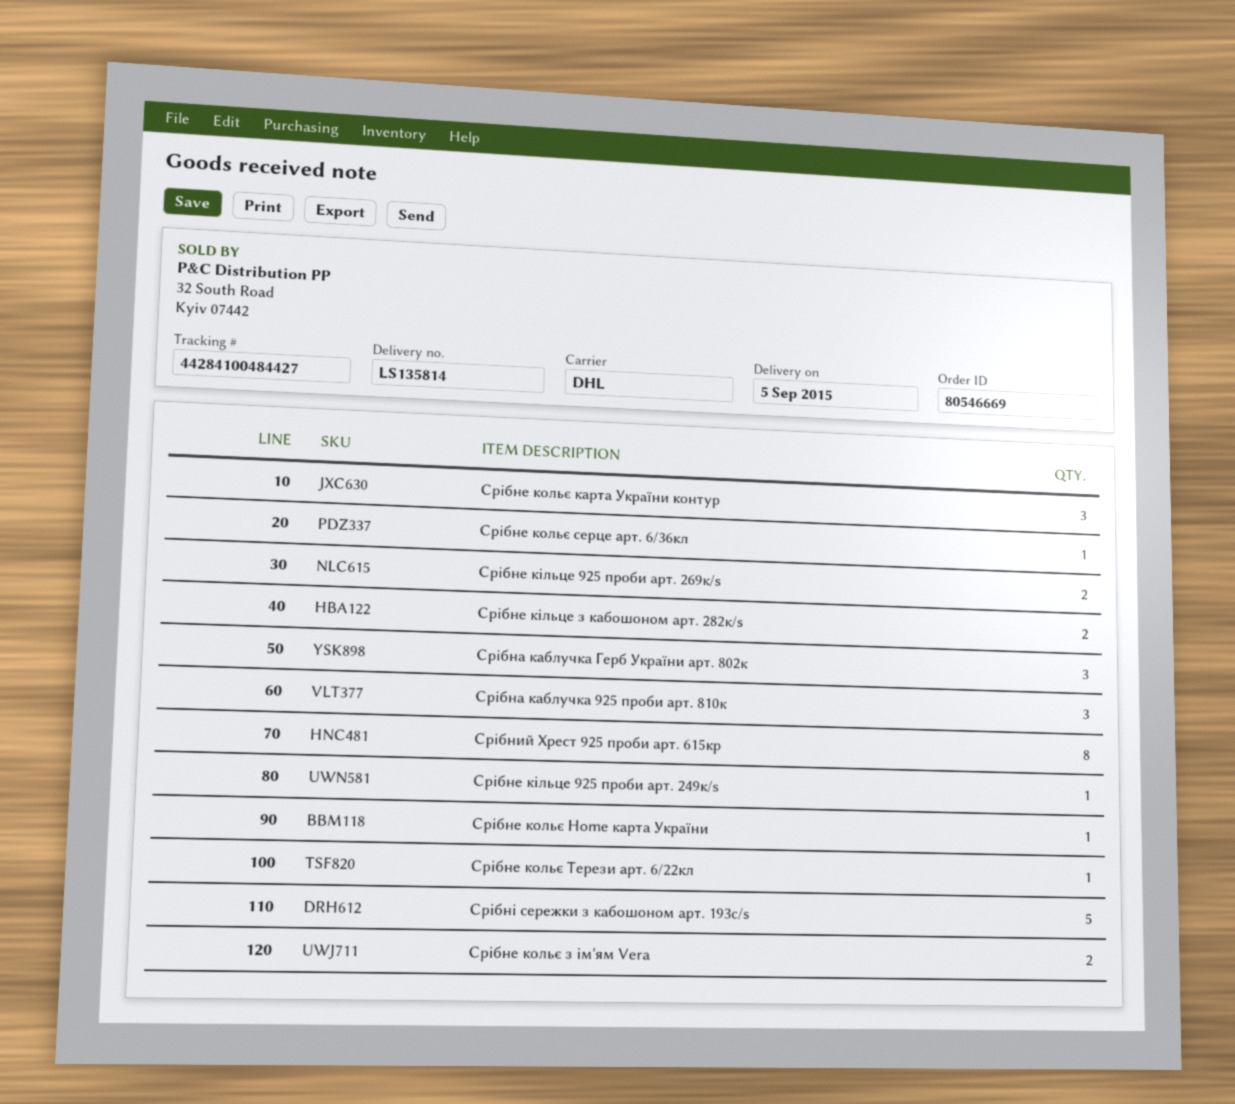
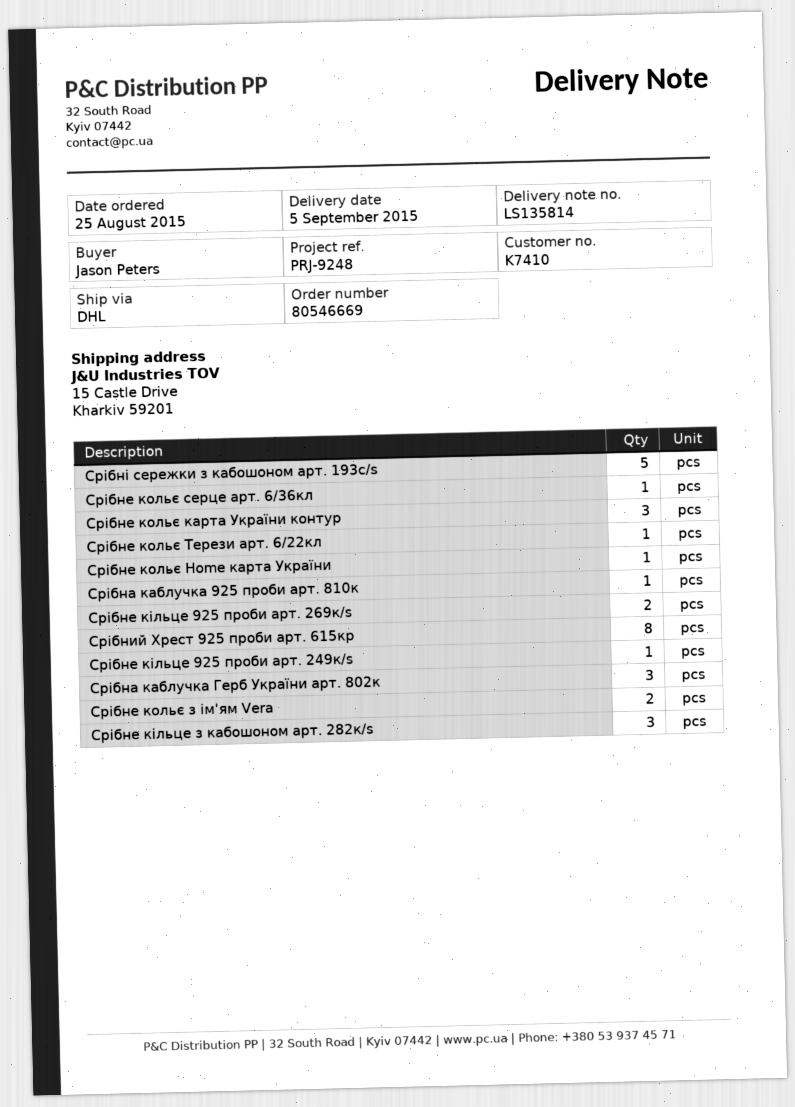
Срібне кільце з кабошоном арт. 282к/s: 2 -> 3
Срібна каблучка 925 проби арт. 810к: 3 -> 1

